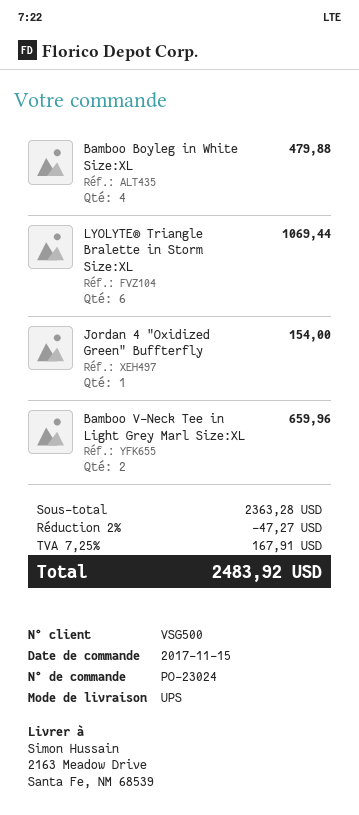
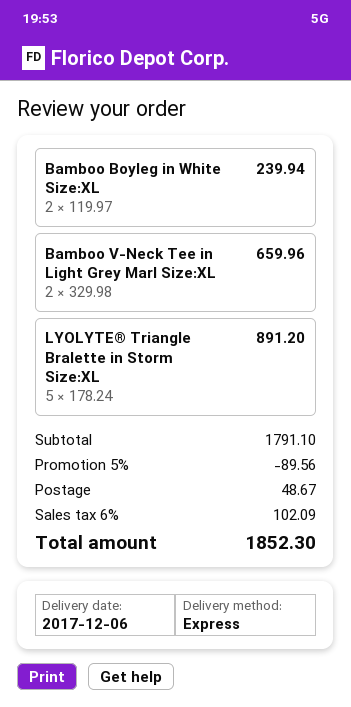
shipping method: UPS -> express
Bamboo Boyleg in White Size:XL: 4 for 479.88 -> 2 for 239.94
LYOLYTE® Triangle Bralette in Storm Size:XL: 6 for 1069.44 -> 5 for 891.20
Jordan 4 "Oxidized Green" Buffterfly: 1 for 154.00 -> none
subtotal: 2363.28 -> 1791.10
discount: 2% = 47.27 -> 5% = 89.56
shipping: none -> 48.67
tax: 7.25% = 167.91 -> 6% = 102.09
total: 2483.92 -> 1852.30

